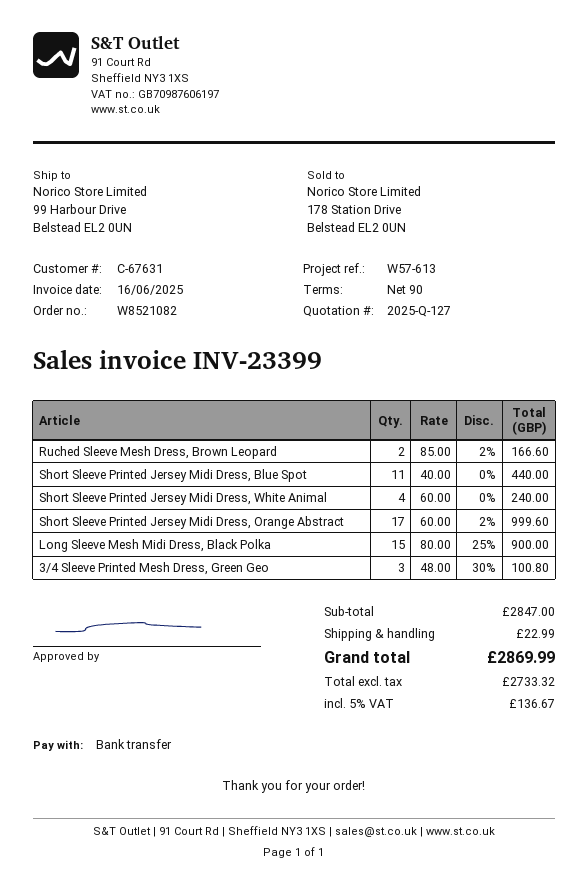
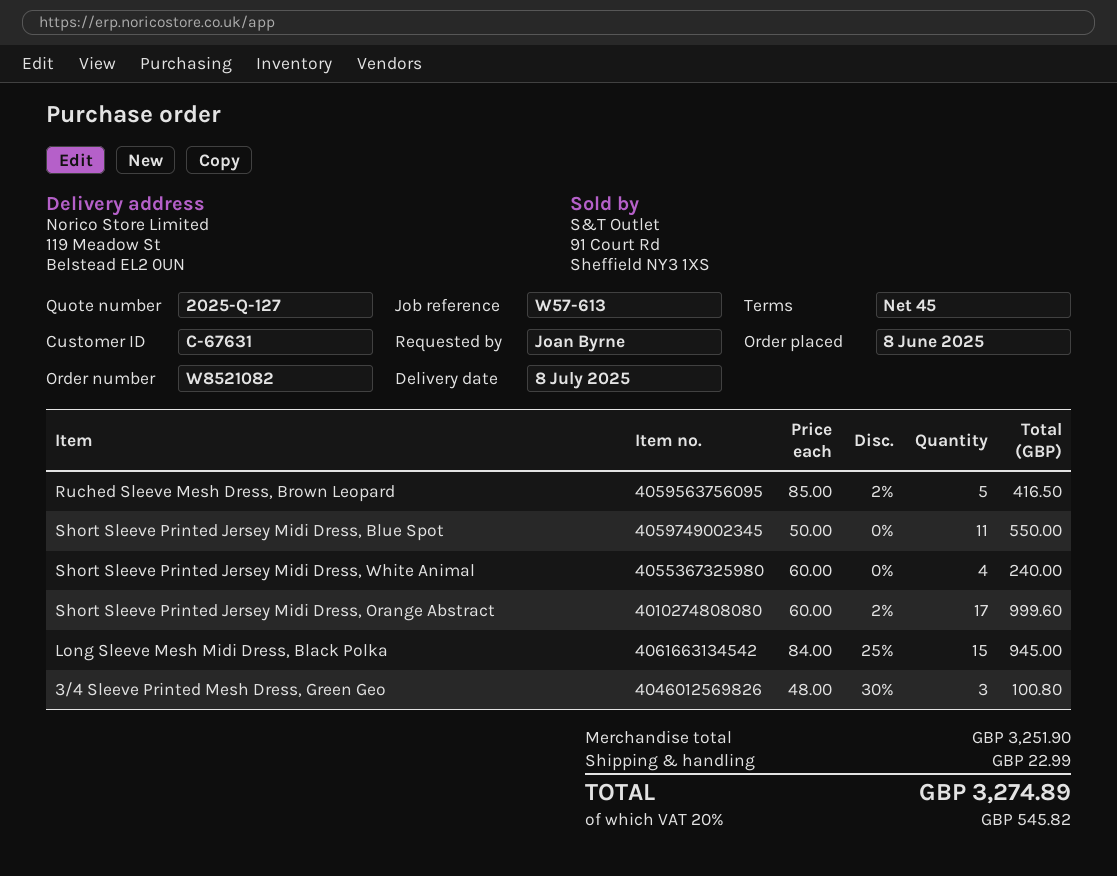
payment terms: 90 days -> 45 days
ship to: 99 Harbour Drive, Belstead EL2 0UN -> 119 Meadow St, Belstead EL2 0UN
Ruched Sleeve Mesh Dress, Brown Leopard: 2 x 85.00 - 2% = 166.60 -> 5 x 85.00 - 2% = 416.50
Short Sleeve Printed Jersey Midi Dress, Blue Spot: 11 x 40.00 = 440.00 -> 11 x 50.00 = 550.00
Long Sleeve Mesh Midi Dress, Black Polka: 15 x 80.00 - 25% = 900.00 -> 15 x 84.00 - 25% = 945.00
subtotal: 2847.00 -> 3251.90
tax: 5% = 136.67 -> 20% = 545.82
total: 2869.99 -> 3274.89

